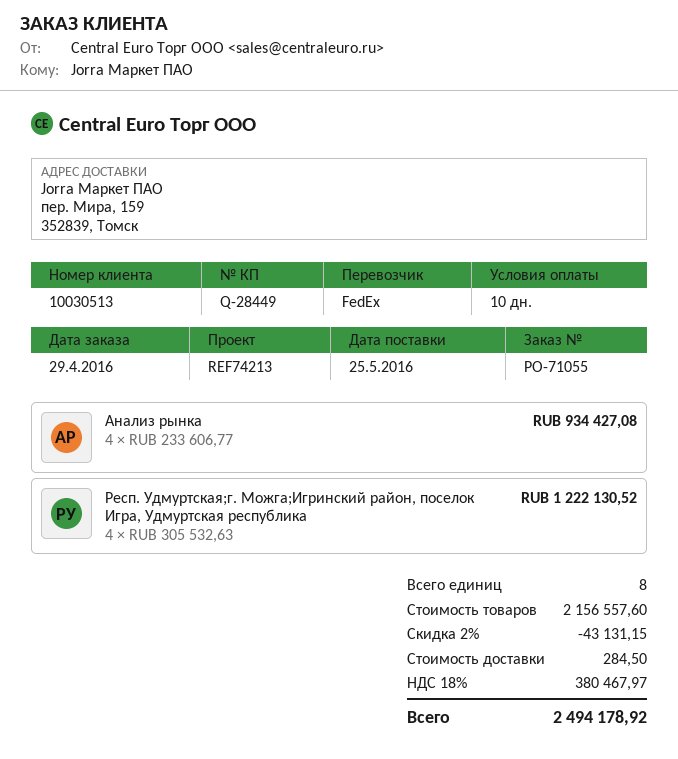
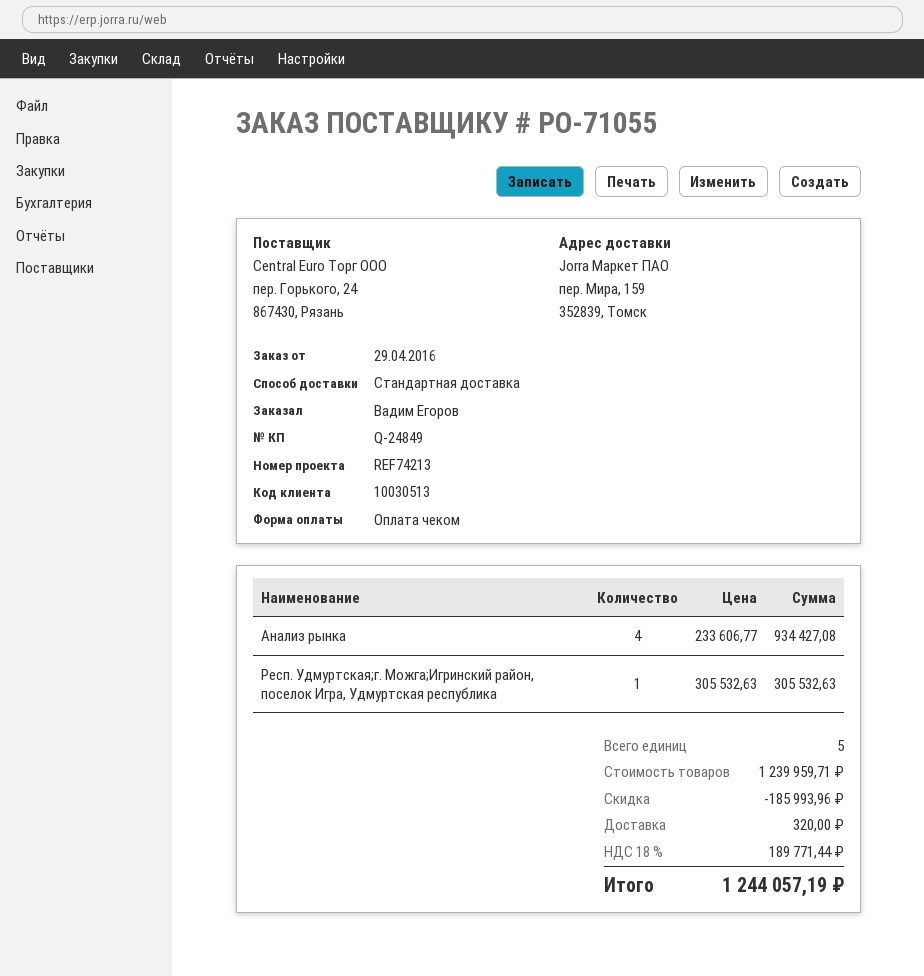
quote number: Q-28449 -> Q-24849
shipping method: FedEx -> standard
Респ. Удмуртская;г. Можга;Игринский район, поселок Игра, Удмуртская республика: 4 x 305532.63 = 1222130.52 -> 1 x 305532.63 = 305532.63
total quantity: 8 -> 5
subtotal: 2156557.60 -> 1239959.71
discount: 43131.15 -> 185993.96
shipping: 284.50 -> 320.00
tax: 18% = 380467.97 -> 18% = 189771.44
total: 2494178.92 -> 1244057.19

